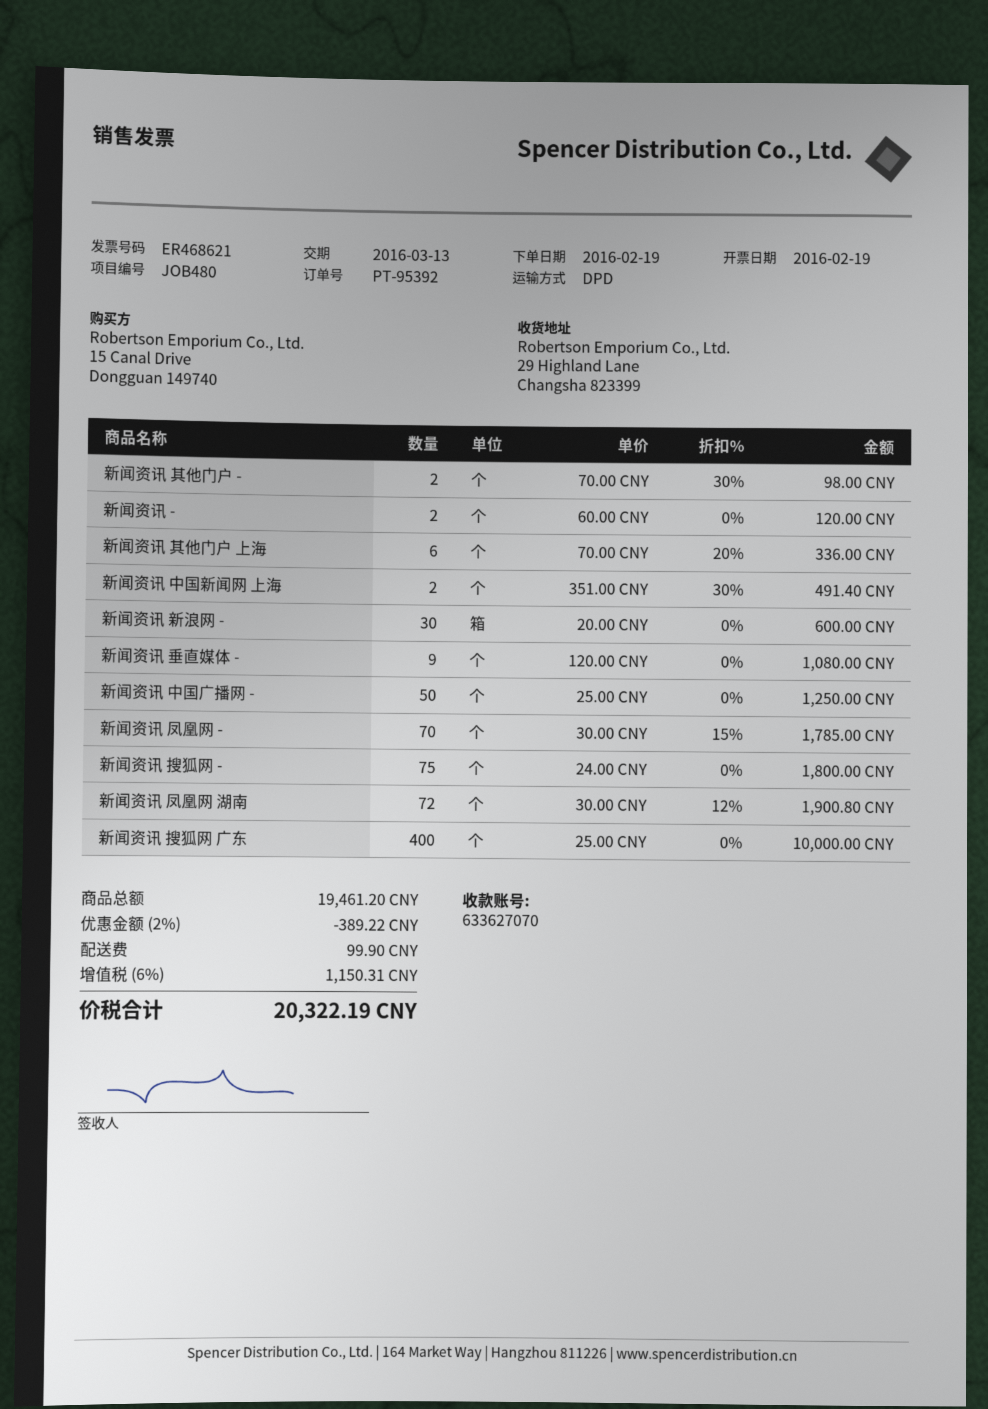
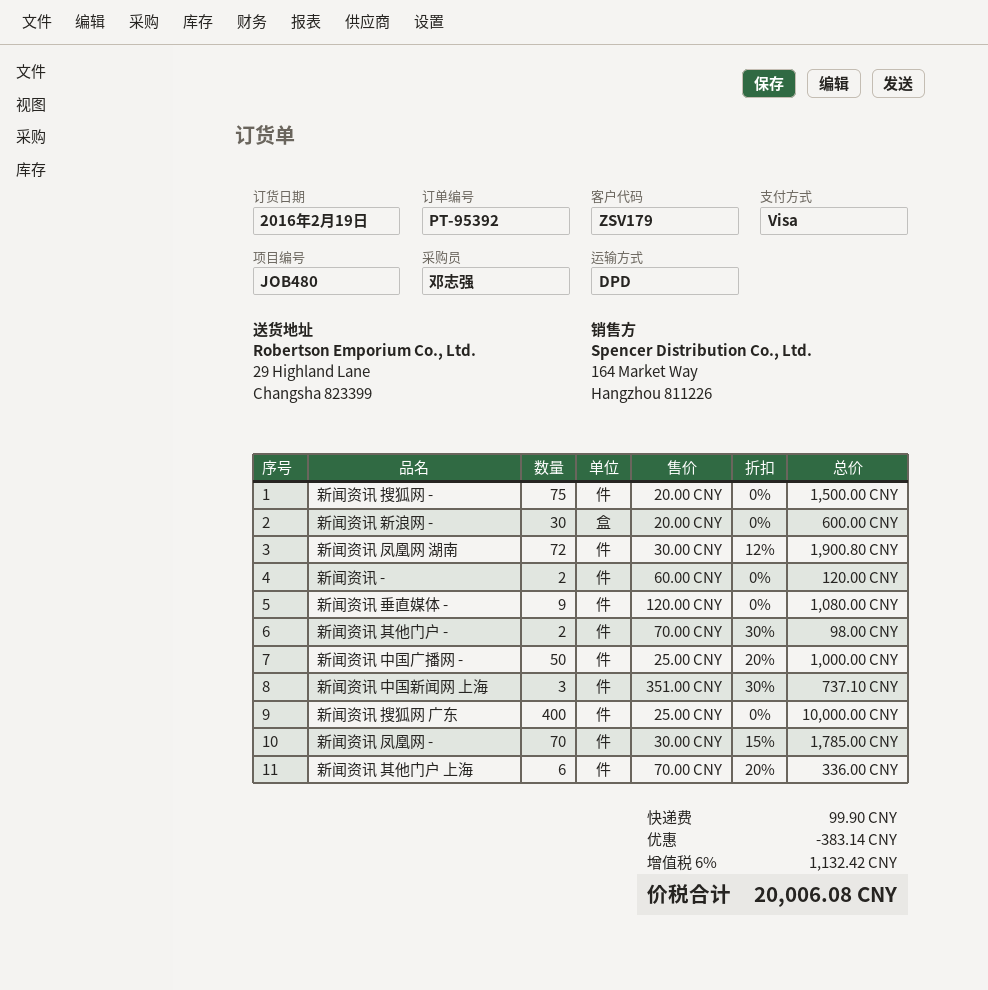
新闻资讯 中国新闻网 上海: 2 x 351.00 - 30% = 491.40 -> 3 x 351.00 - 30% = 737.10
新闻资讯 中国广播网 -: 50 x 25.00 = 1250.00 -> 50 x 25.00 - 20% = 1000.00
新闻资讯 搜狐网 -: 75 x 24.00 = 1800.00 -> 75 x 20.00 = 1500.00
discount: 389.22 -> 383.14
tax: 6% = 1150.31 -> 6% = 1132.42
total: 20322.19 -> 20006.08

